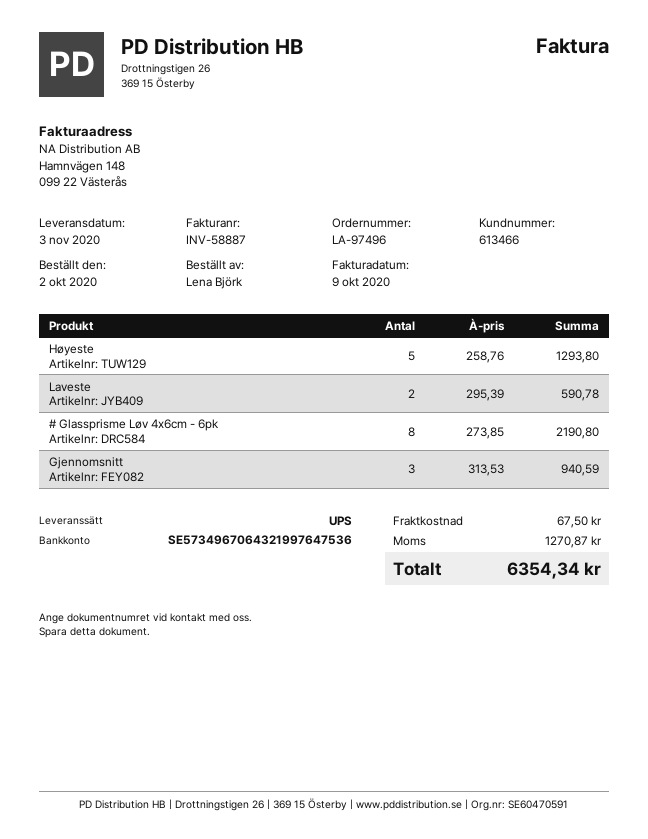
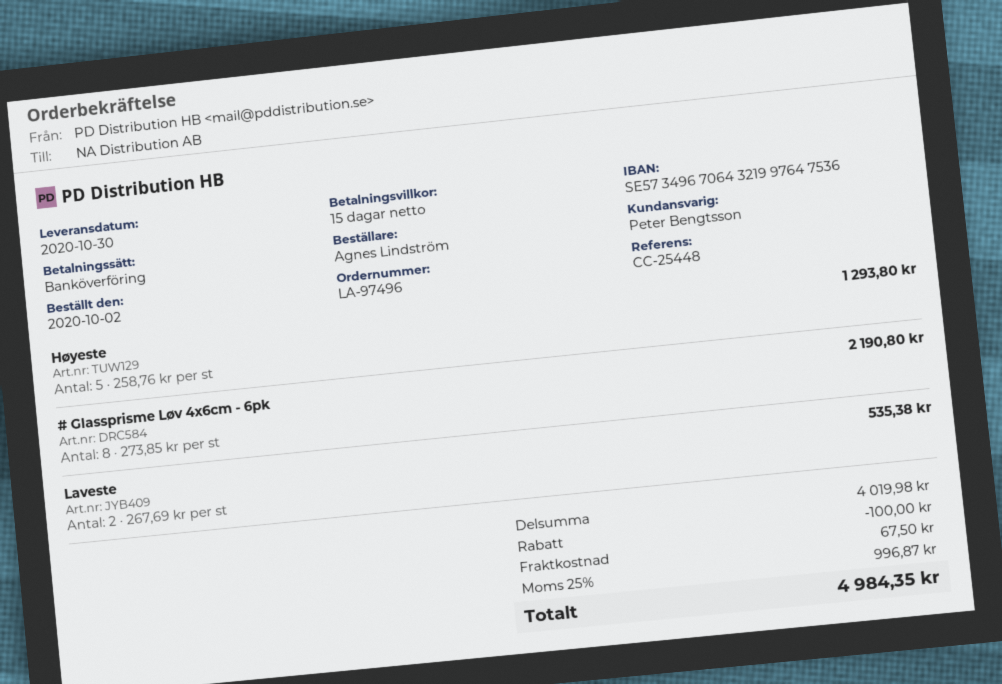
delivery date: 2020-11-03 -> 2020-10-30
ordered by: Lena Björk -> Agnes Lindström
Laveste: 2 x 295.39 = 590.78 -> 2 x 267.69 = 535.38
Gjennomsnitt: 3 x 313.53 = 940.59 -> none
discount: none -> 100.00
tax: 1270.87 -> 996.87
total: 6354.34 -> 4984.35

